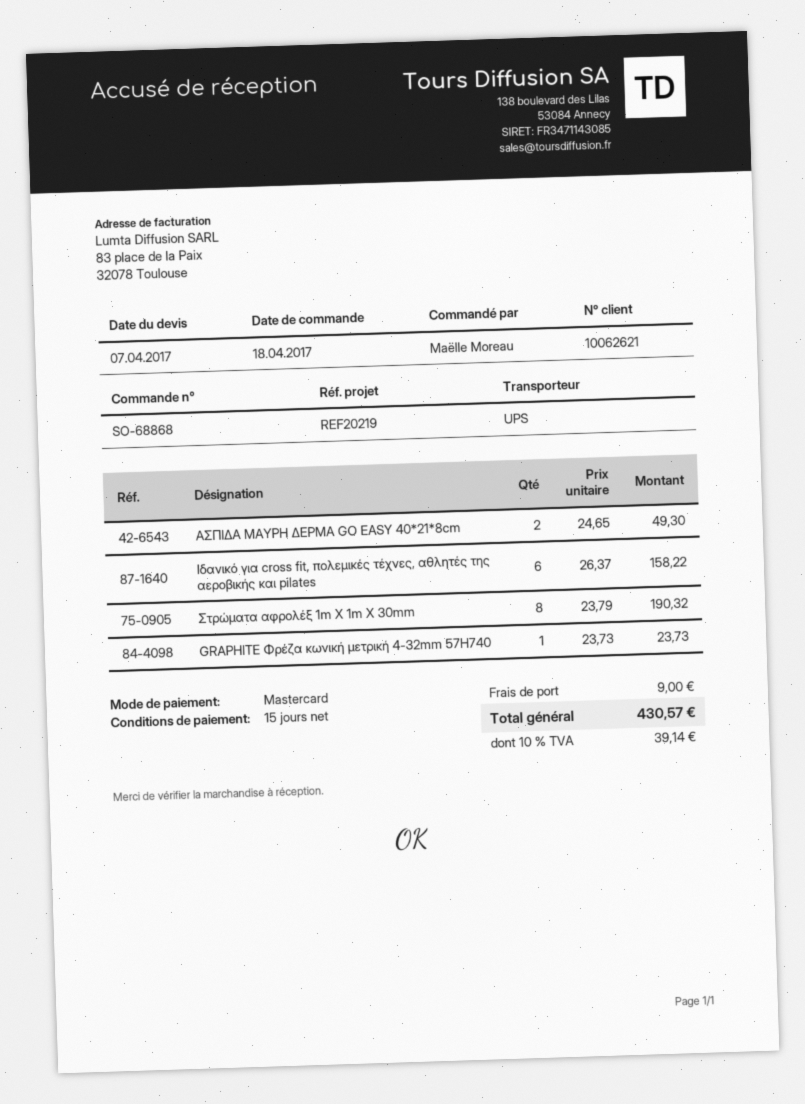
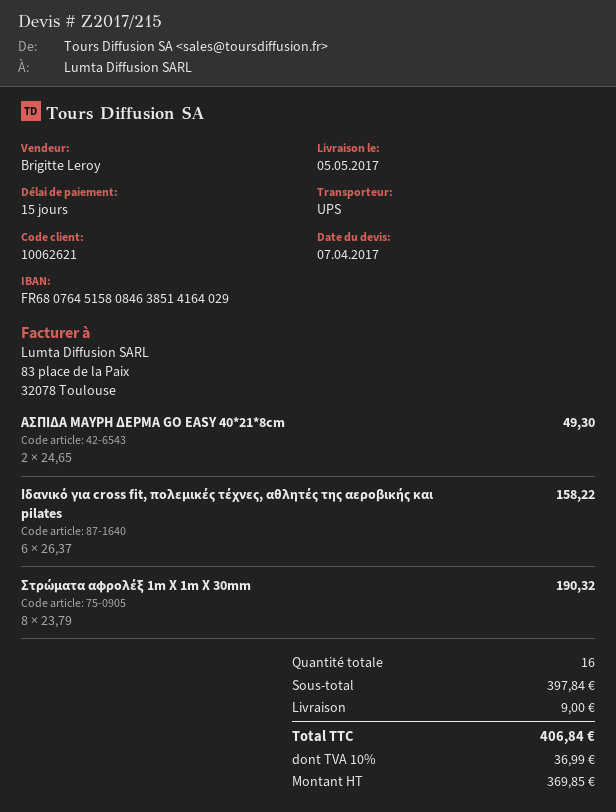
GRAPHITE Φρέζα κωνική μετρική 4-32mm 57H740: 1 x 23.73 = 23.73 -> none
tax: 10% = 39.14 -> 10% = 36.99
total: 430.57 -> 406.84

